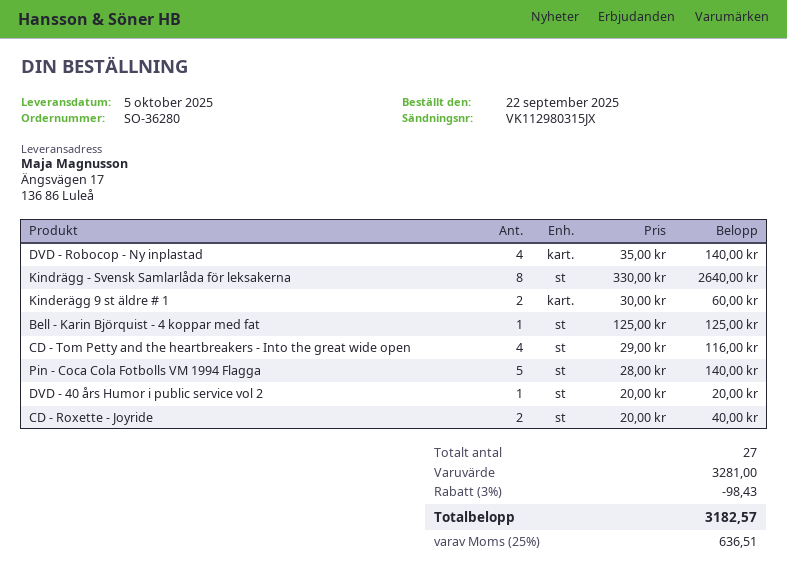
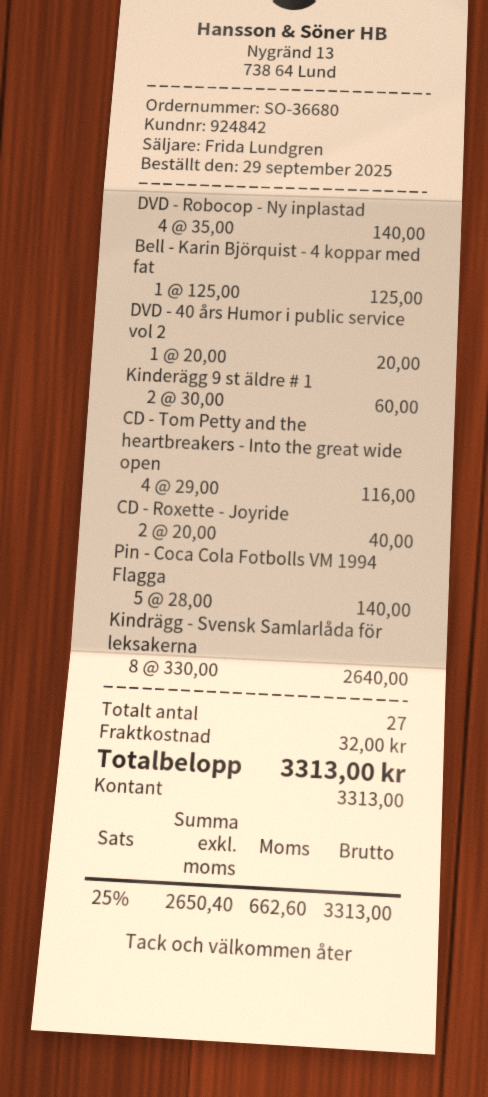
order number: SO-36280 -> SO-36680
order date: 2025-09-22 -> 2025-09-29
discount: 3% = 98.43 -> none
shipping: none -> 32.00
tax: 25% = 636.51 -> 25% = 662.60
total: 3182.57 -> 3313.00

